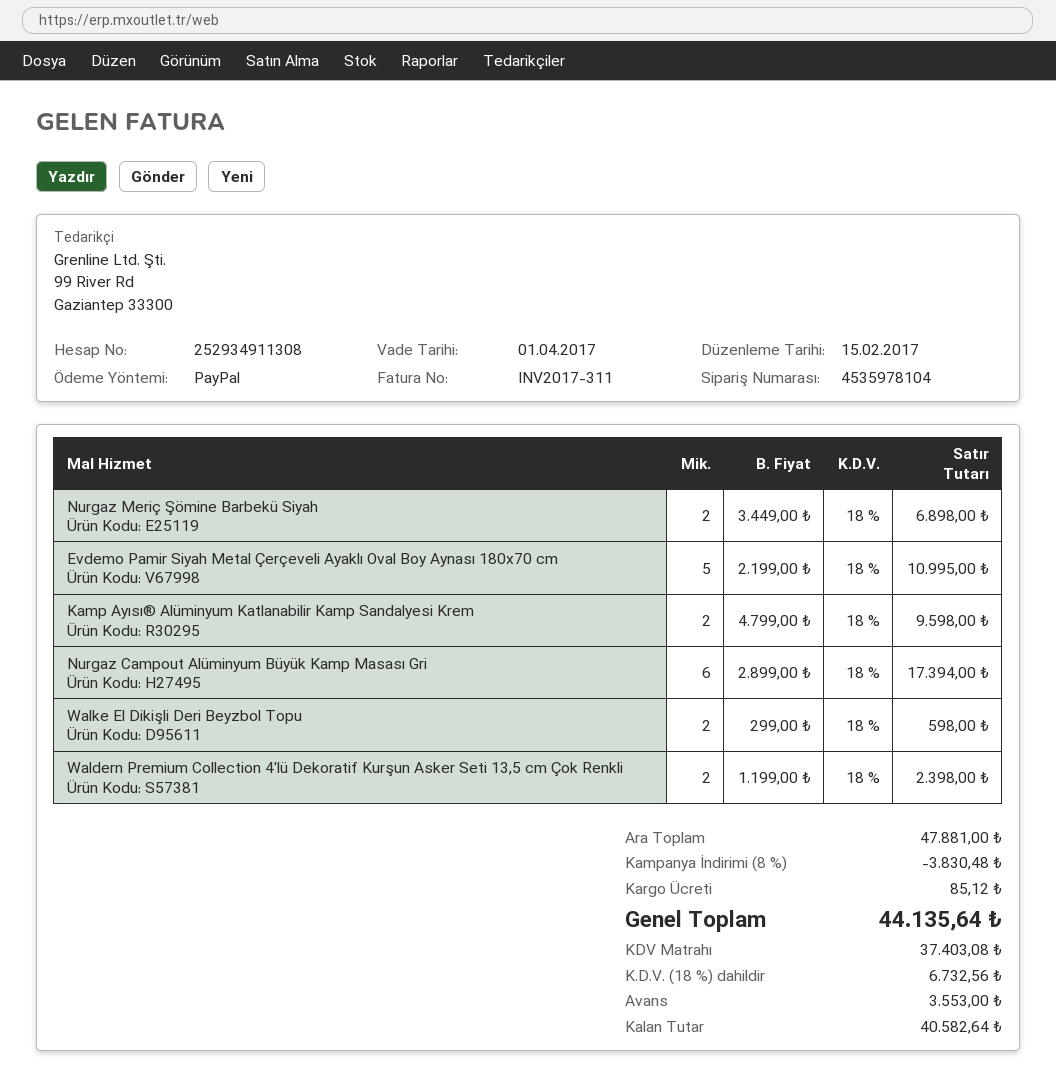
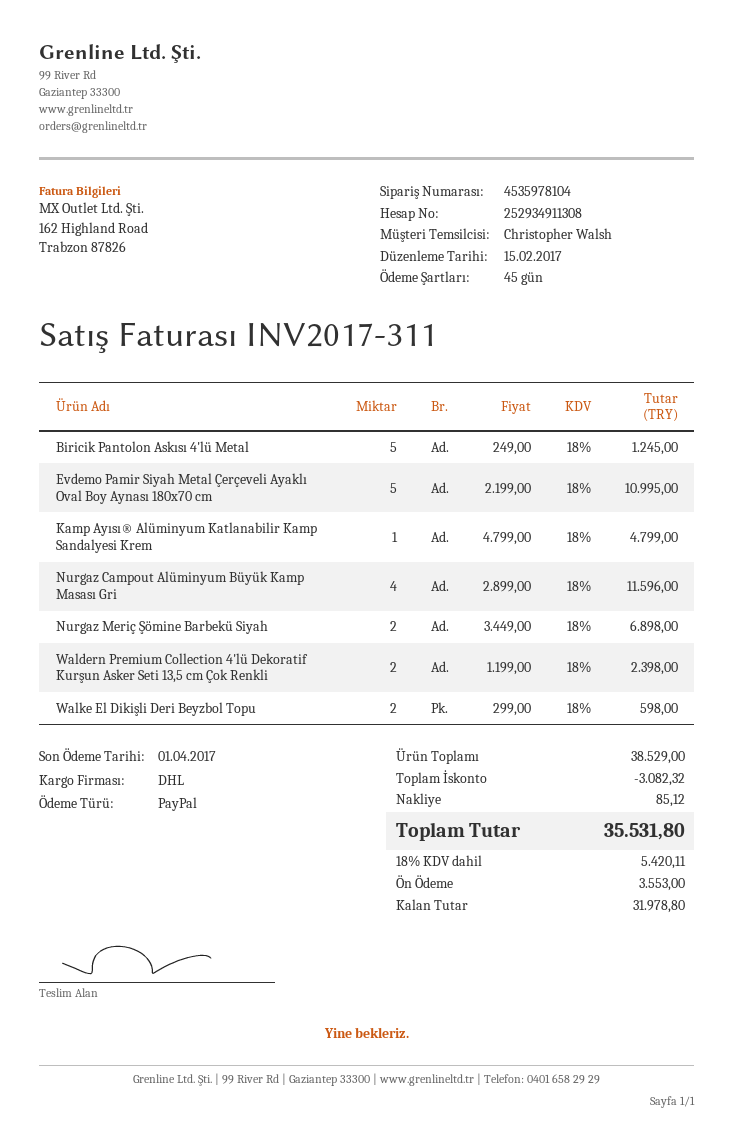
Kamp Ayısı® Alüminyum Katlanabilir Kamp Sandalyesi Krem: 2 x 4799.00 = 9598.00 -> 1 x 4799.00 = 4799.00
Nurgaz Campout Alüminyum Büyük Kamp Masası Gri: 6 x 2899.00 = 17394.00 -> 4 x 2899.00 = 11596.00
Biricik Pantolon Askısı 4'lü Metal: none -> 5 x 249.00 = 1245.00
subtotal: 47881.00 -> 38529.00
discount: 3830.48 -> 3082.32
tax: 18% = 6732.56 -> 18% = 5420.11
total: 44135.64 -> 35531.80
balance: 40582.64 -> 31978.80

